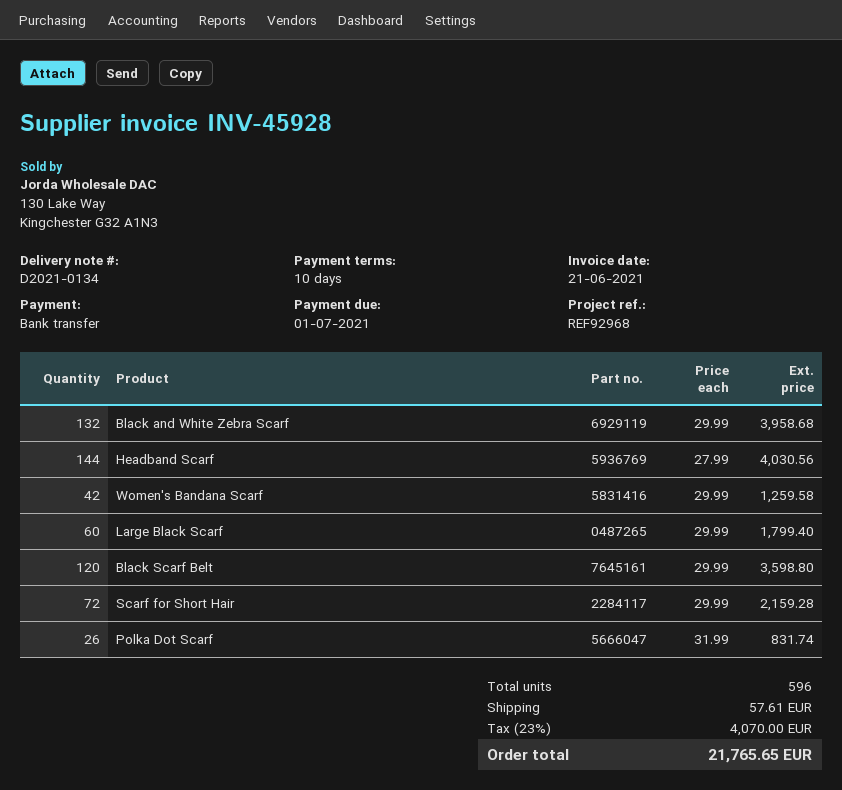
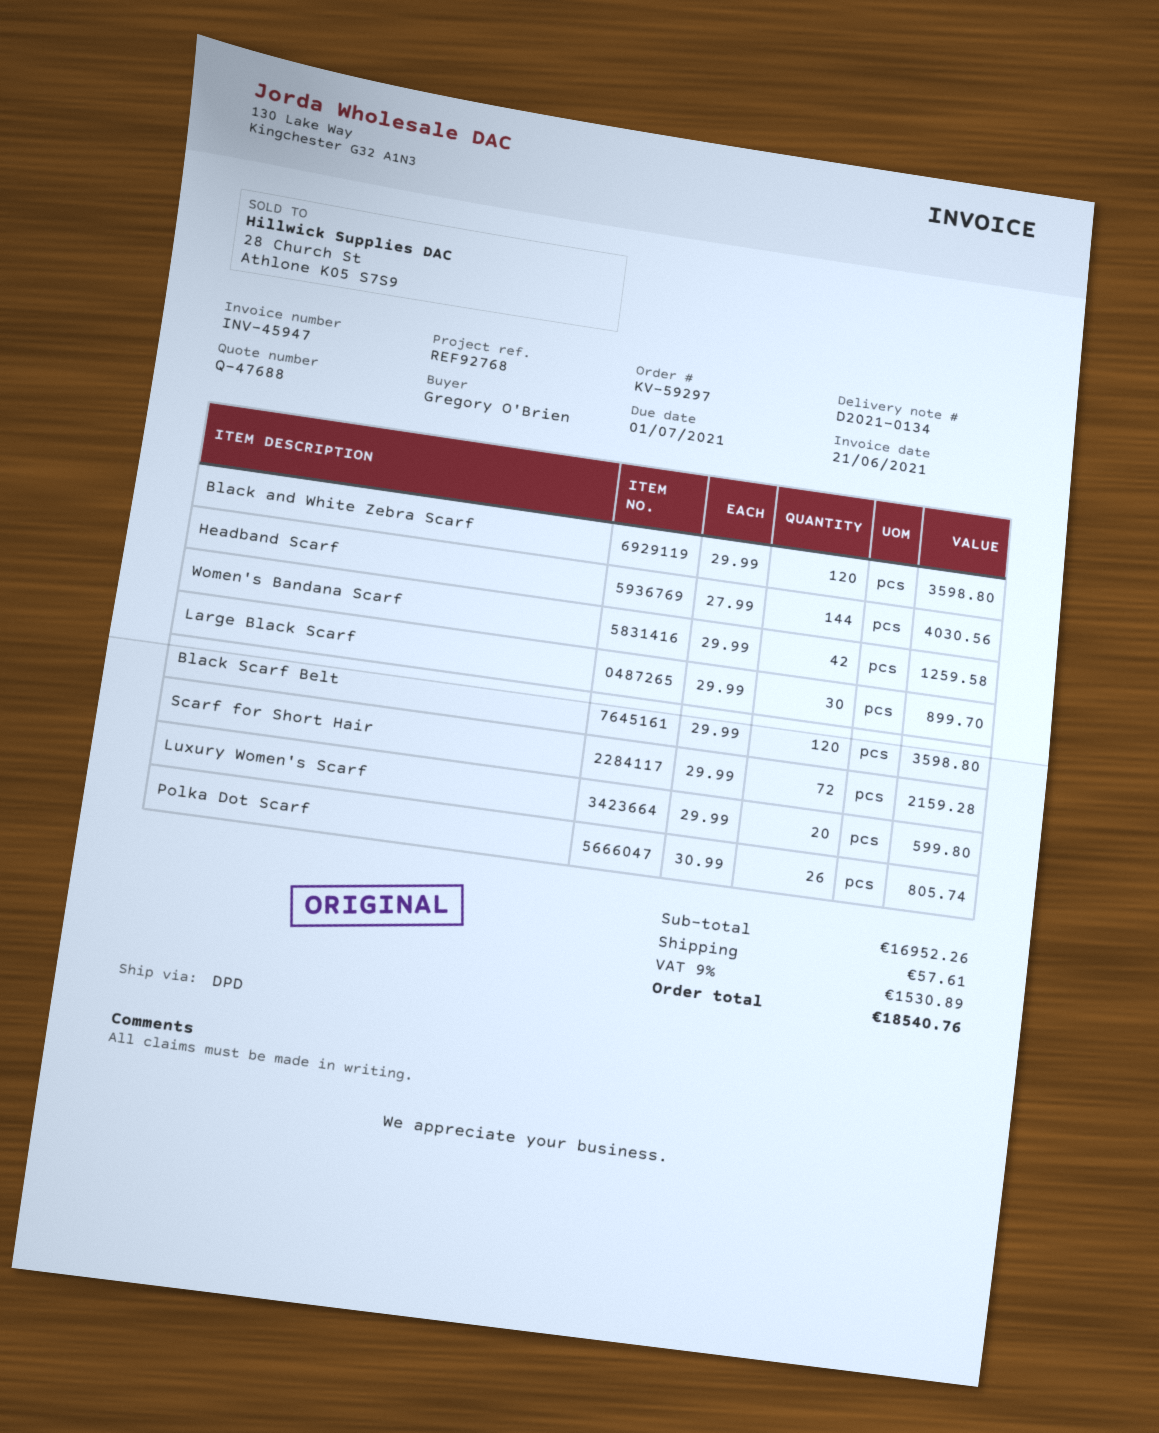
invoice number: INV-45928 -> INV-45947
reference: REF92968 -> REF92768
Black and White Zebra Scarf: 132 x 29.99 = 3958.68 -> 120 x 29.99 = 3598.80
Large Black Scarf: 60 x 29.99 = 1799.40 -> 30 x 29.99 = 899.70
Polka Dot Scarf: 26 x 31.99 = 831.74 -> 26 x 30.99 = 805.74
Luxury Women's Scarf: none -> 20 x 29.99 = 599.80
tax: 23% = 4070.00 -> 9% = 1530.89
total: 21765.65 -> 18540.76

